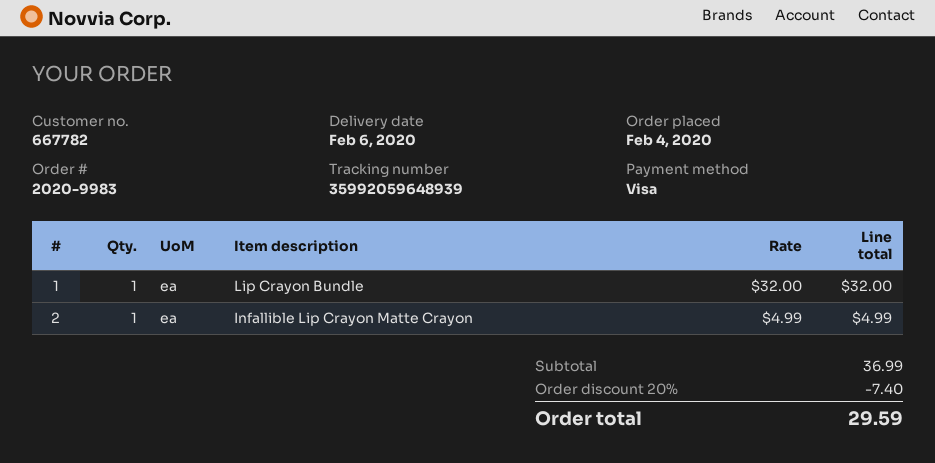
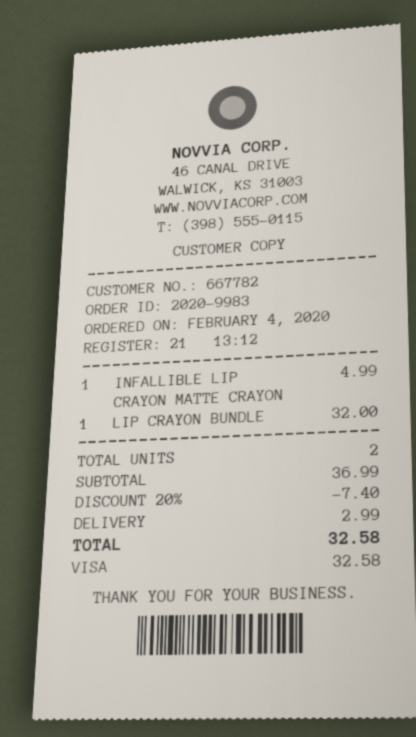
shipping: none -> 2.99
total: 29.59 -> 32.58

